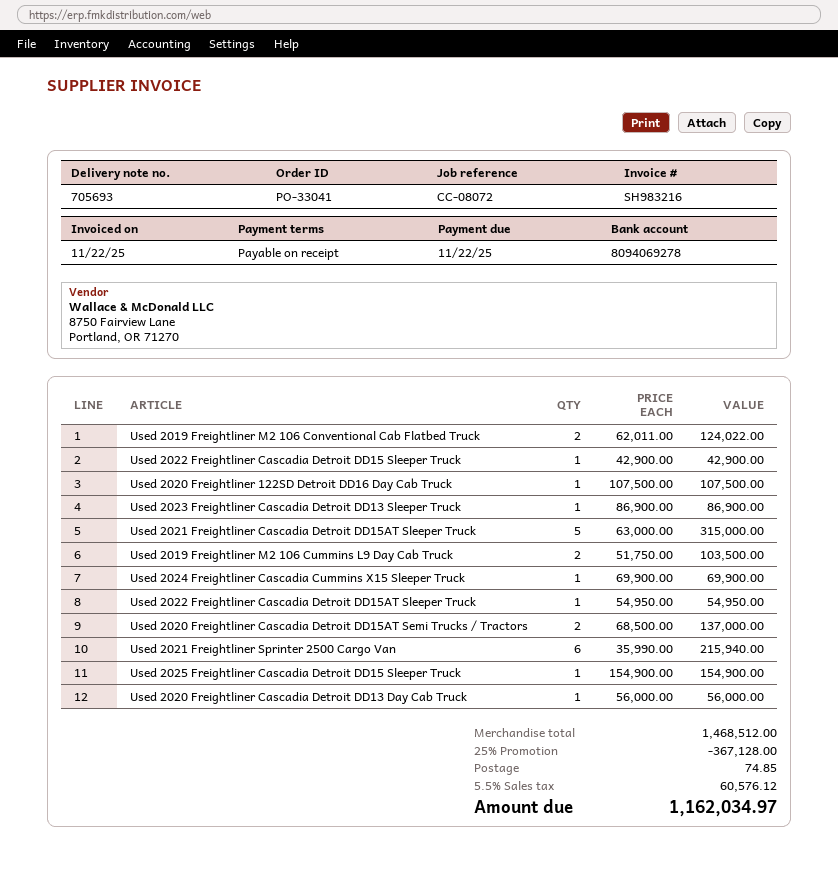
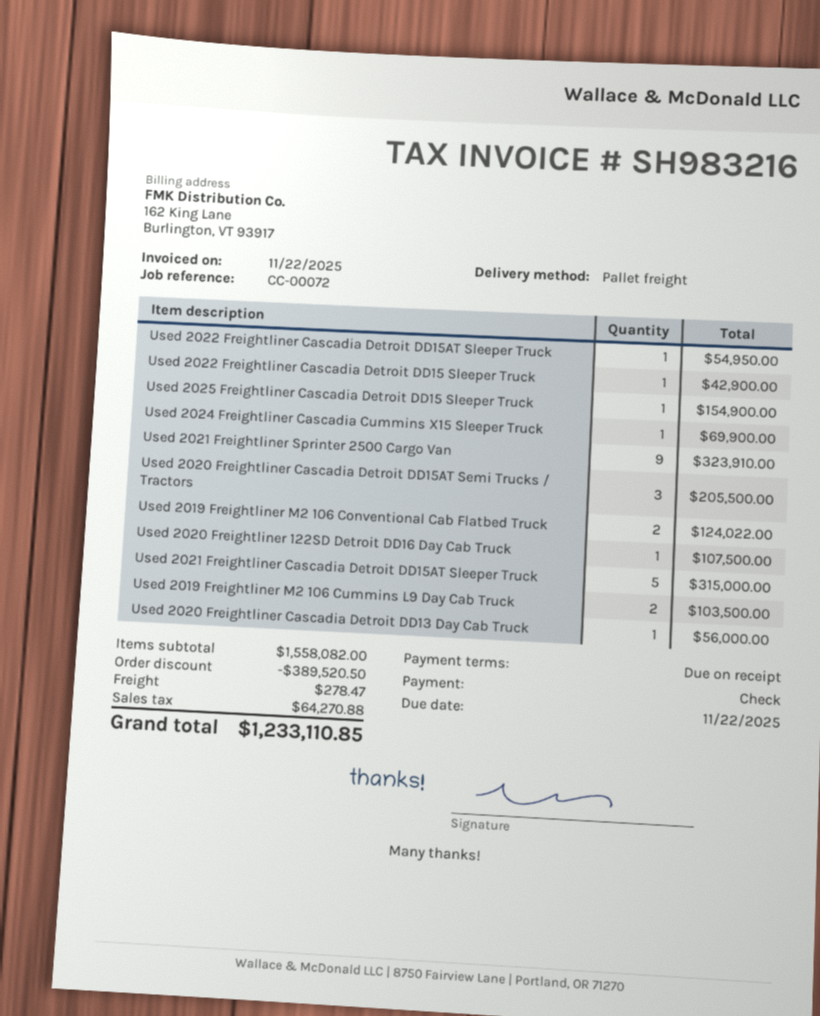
reference: CC-08072 -> CC-00072
Used 2023 Freightliner Cascadia Detroit DD13 Sleeper Truck: 1 for 86900.00 -> none
Used 2020 Freightliner Cascadia Detroit DD15AT Semi Trucks / Tractors: 2 for 137000.00 -> 3 for 205500.00
Used 2021 Freightliner Sprinter 2500 Cargo Van: 6 for 215940.00 -> 9 for 323910.00
subtotal: 1468512.00 -> 1558082.00
discount: 367128.00 -> 389520.50
shipping: 74.85 -> 278.47
tax: 60576.12 -> 64270.88
total: 1162034.97 -> 1233110.85

